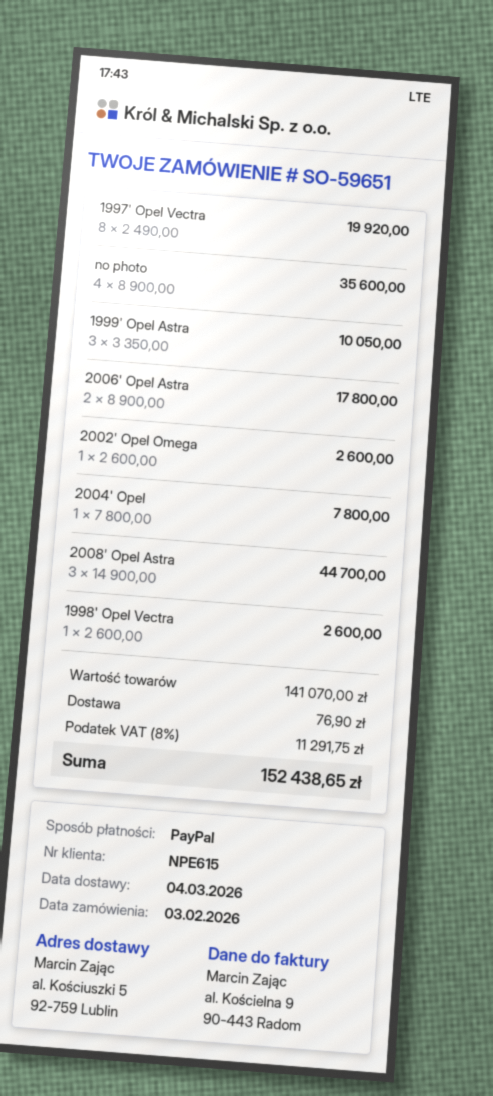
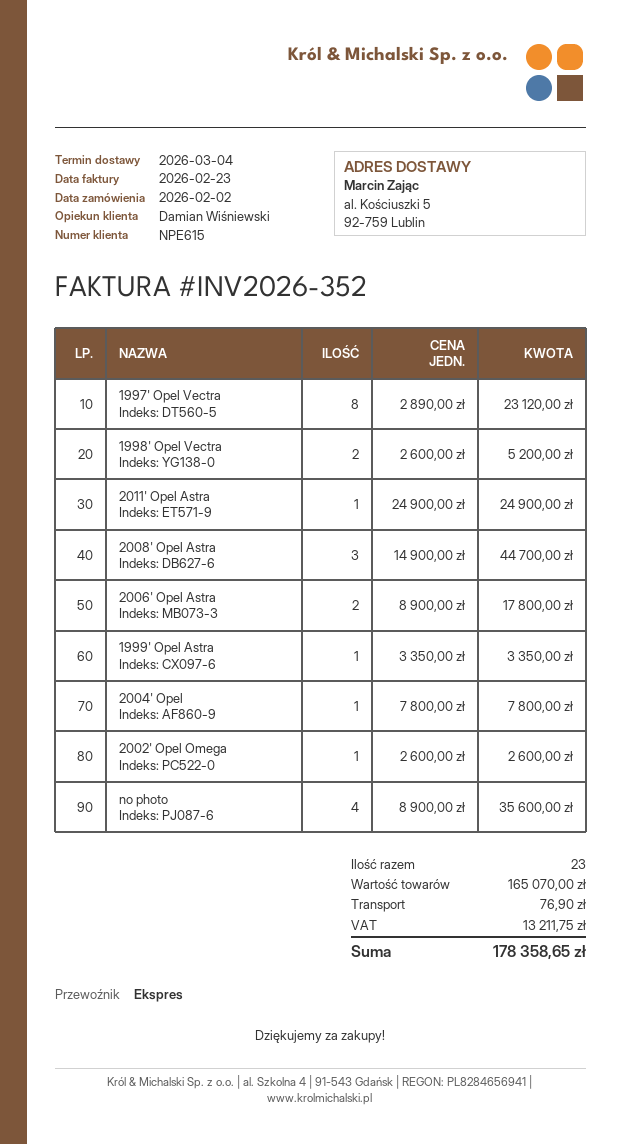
order date: 2026-02-03 -> 2026-02-02
1997' Opel Vectra: 8 x 2490.00 = 19920.00 -> 8 x 2890.00 = 23120.00
1999' Opel Astra: 3 x 3350.00 = 10050.00 -> 1 x 3350.00 = 3350.00
1998' Opel Vectra: 1 x 2600.00 = 2600.00 -> 2 x 2600.00 = 5200.00
2011' Opel Astra: none -> 1 x 24900.00 = 24900.00
subtotal: 141070.00 -> 165070.00
tax: 11291.75 -> 13211.75
total: 152438.65 -> 178358.65

